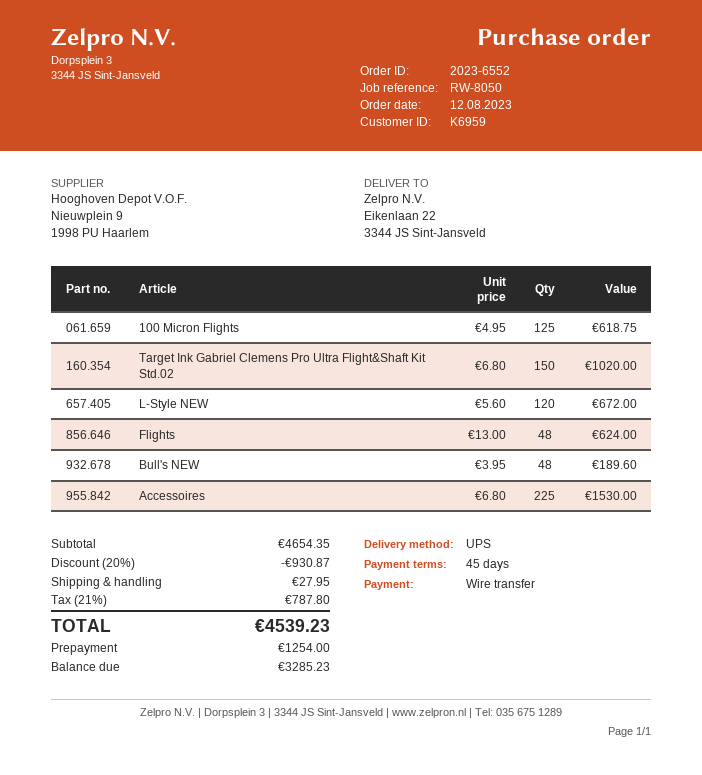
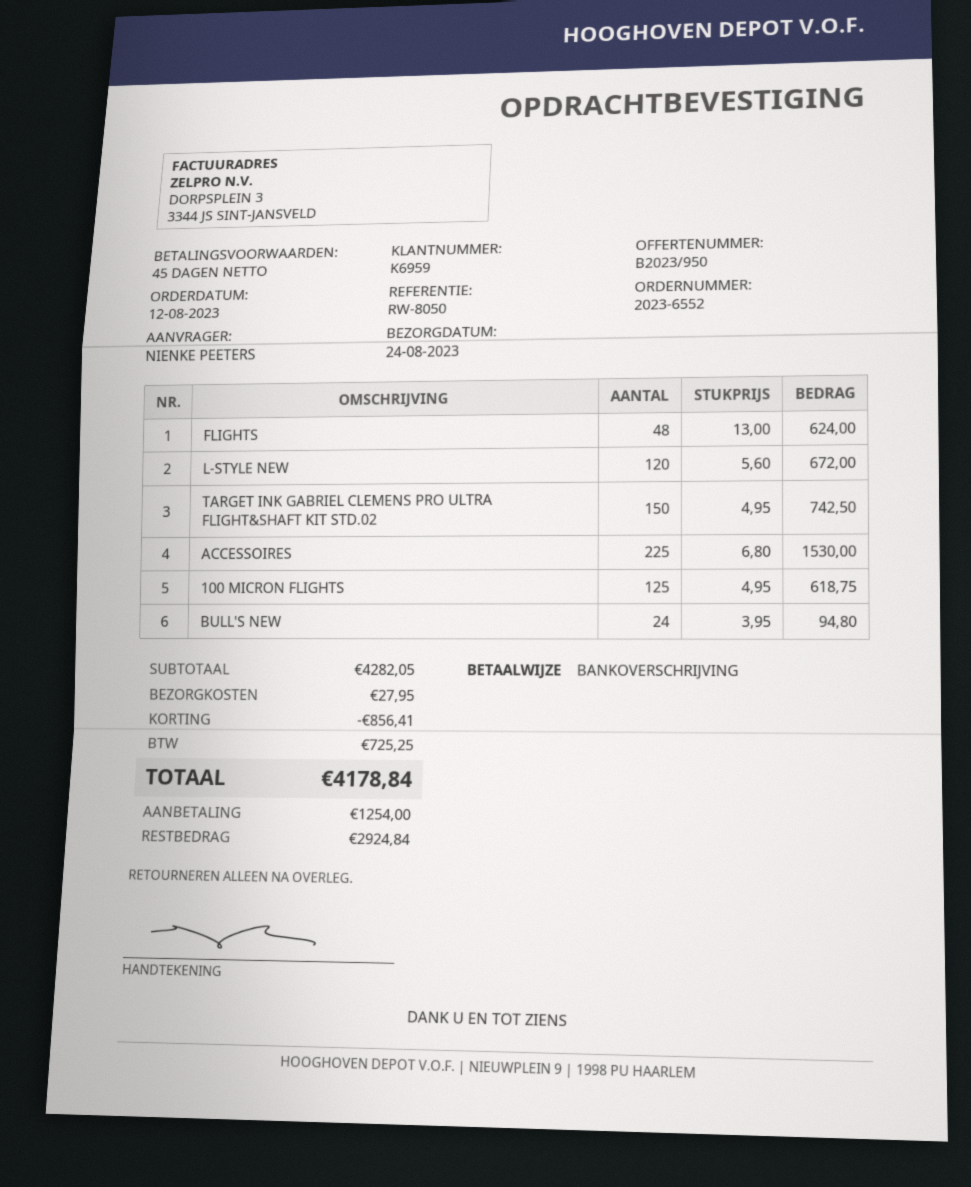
Target Ink Gabriel Clemens Pro Ultra Flight&Shaft Kit Std.02: 150 x 6.80 = 1020.00 -> 150 x 4.95 = 742.50
Bull's NEW: 48 x 3.95 = 189.60 -> 24 x 3.95 = 94.80
subtotal: 4654.35 -> 4282.05
discount: 930.87 -> 856.41
tax: 787.80 -> 725.25
total: 4539.23 -> 4178.84
balance: 3285.23 -> 2924.84

